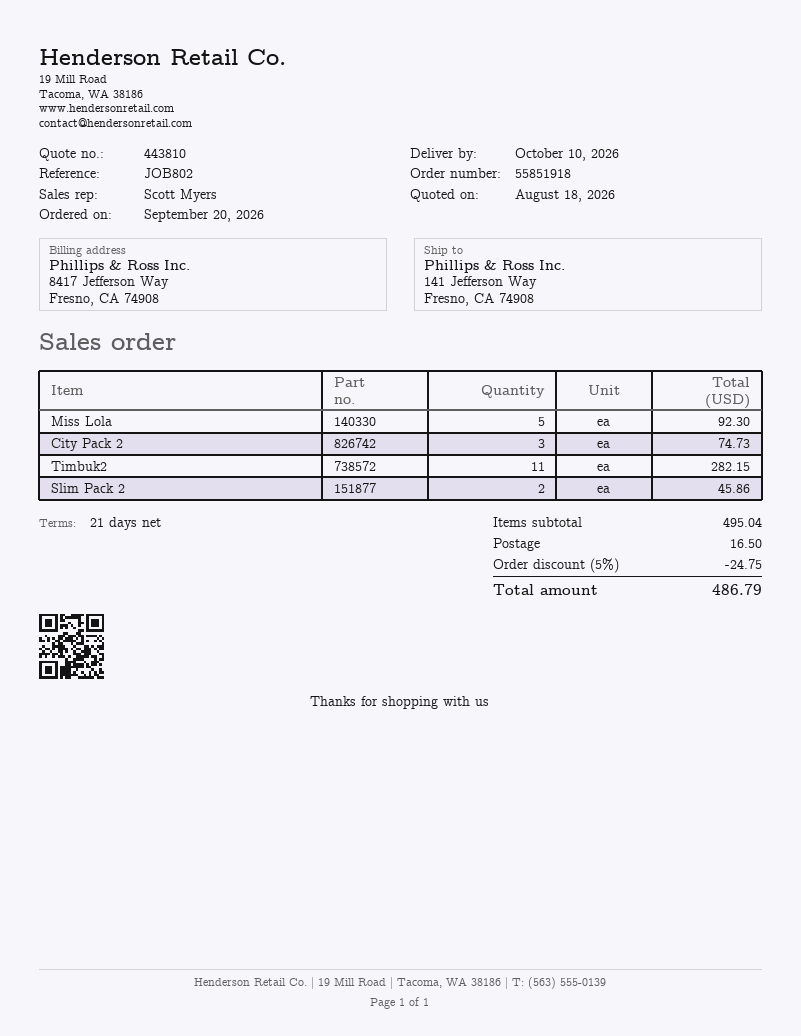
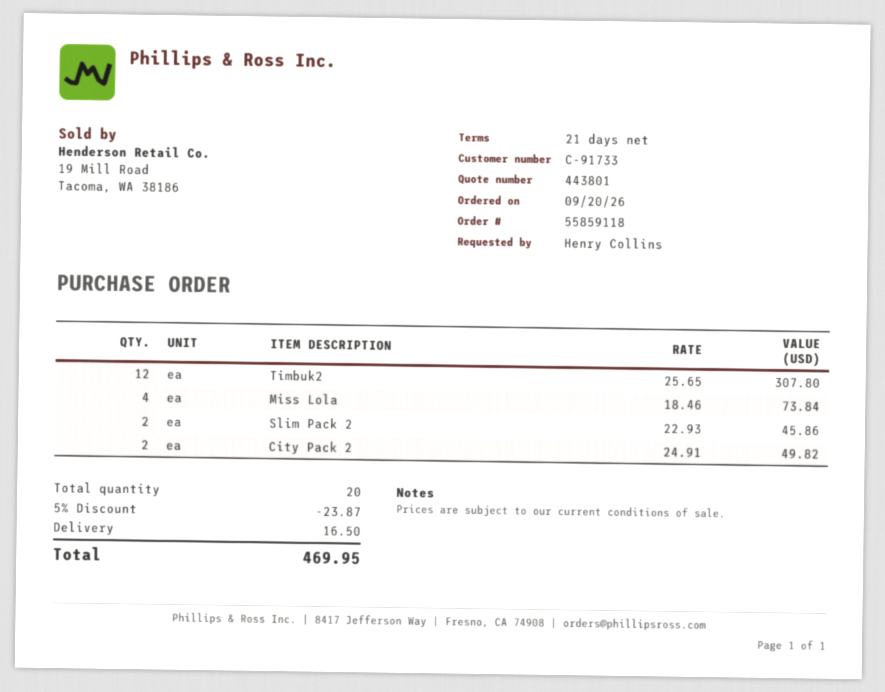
quote number: 443810 -> 443801
order number: 55851918 -> 55859118
Miss Lola: 5 for 92.30 -> 4 for 73.84
City Pack 2: 3 for 74.73 -> 2 for 49.82
Timbuk2: 11 for 282.15 -> 12 for 307.80
discount: 5% = 24.75 -> 5% = 23.87
total: 486.79 -> 469.95

